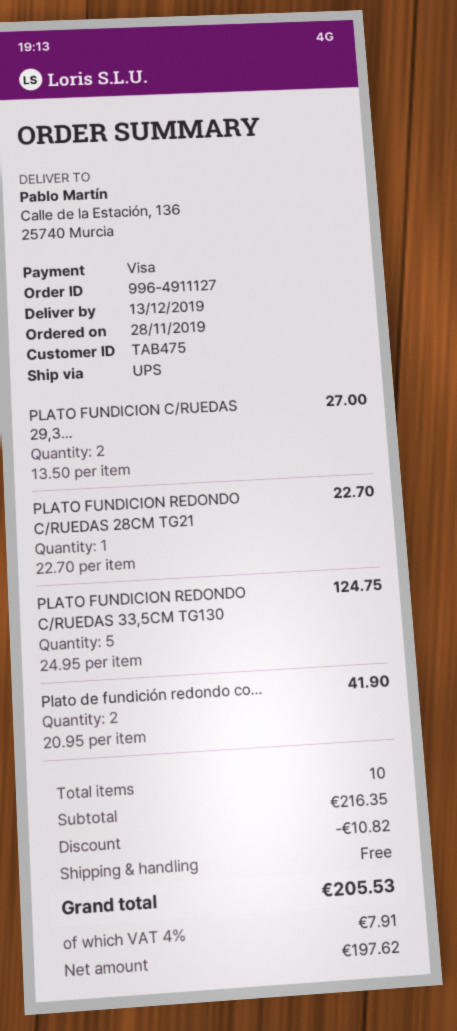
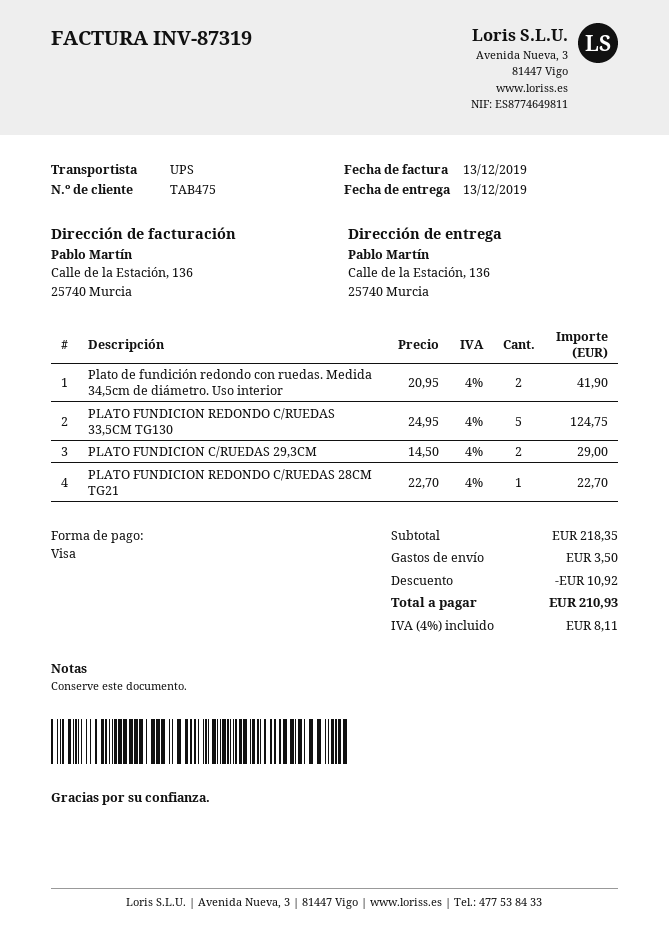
PLATO FUNDICION C/RUEDAS 29,3...: 2 x 13.50 = 27.00 -> 2 x 14.50 = 29.00
subtotal: 216.35 -> 218.35
discount: 10.82 -> 10.92
shipping: 0.00 -> 3.50
tax: 4% = 7.91 -> 4% = 8.11
total: 205.53 -> 210.93

